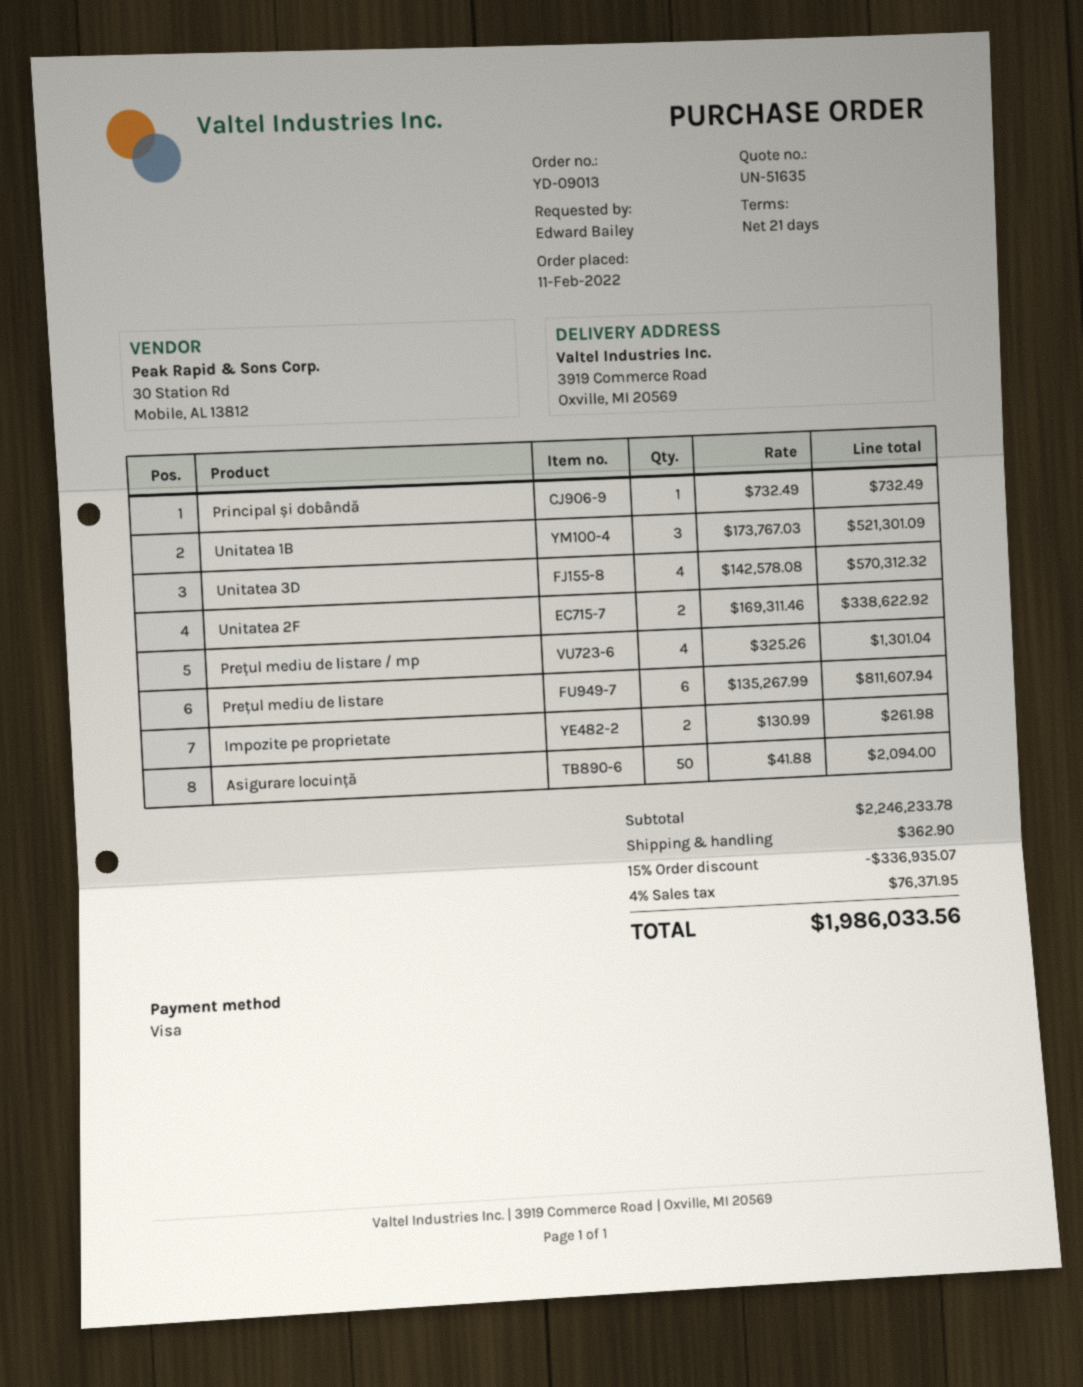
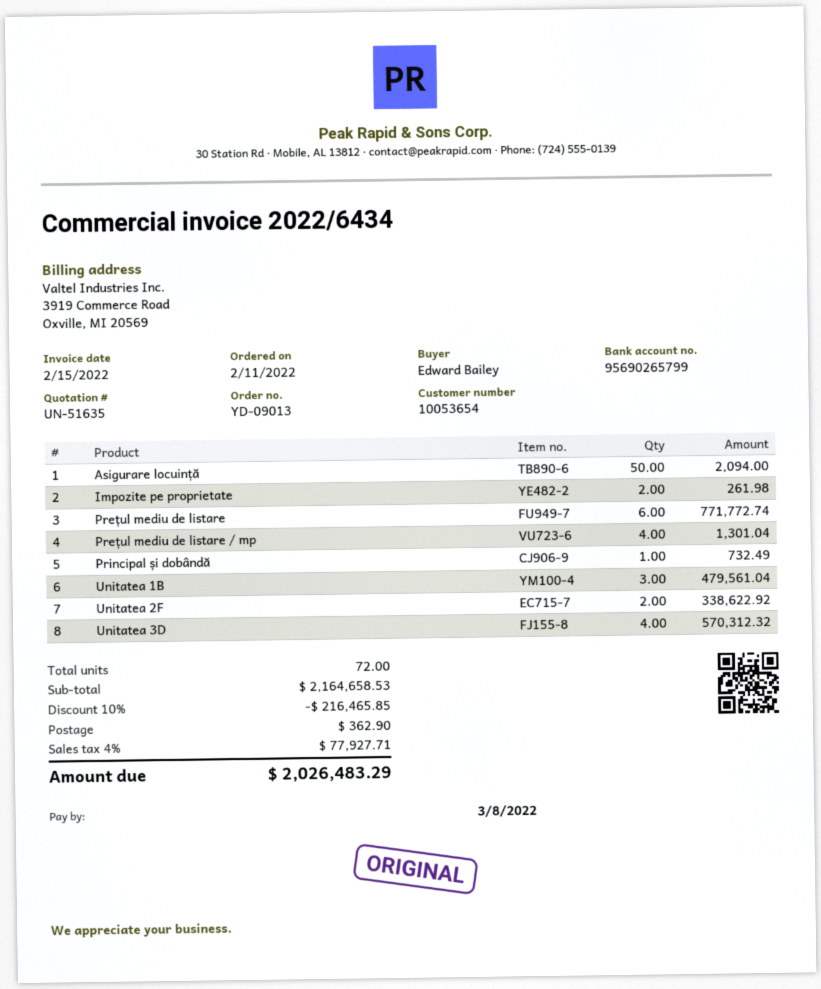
Unitatea 1B: 3 for 521301.09 -> 3 for 479561.04
Prețul mediu de listare: 6 for 811607.94 -> 6 for 771772.74
subtotal: 2246233.78 -> 2164658.53
discount: 15% = 336935.07 -> 10% = 216465.85
tax: 4% = 76371.95 -> 4% = 77927.71
total: 1986033.56 -> 2026483.29

